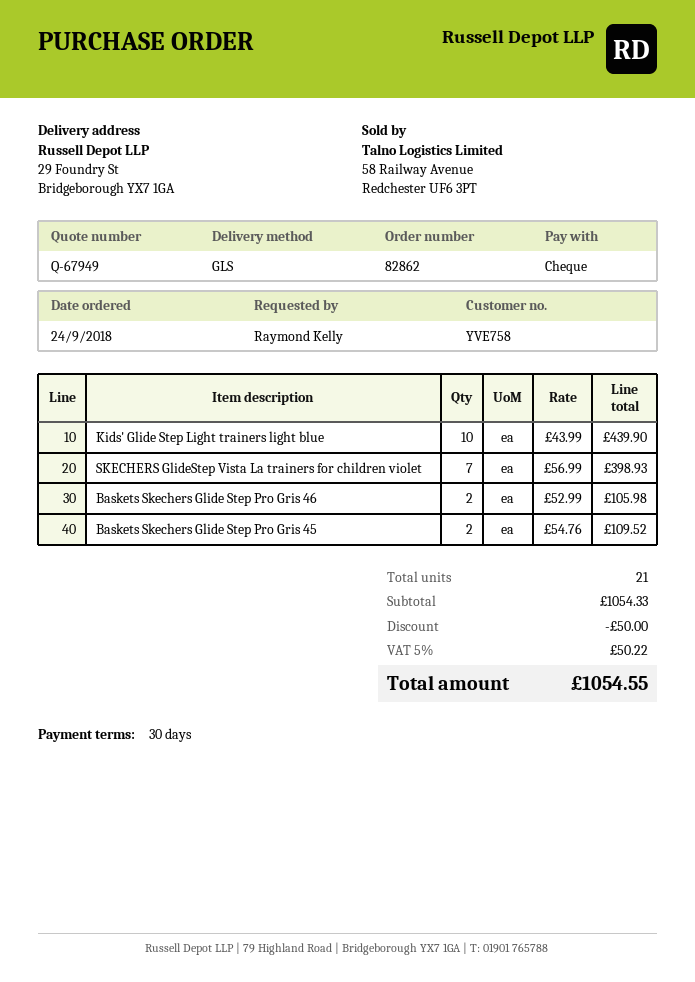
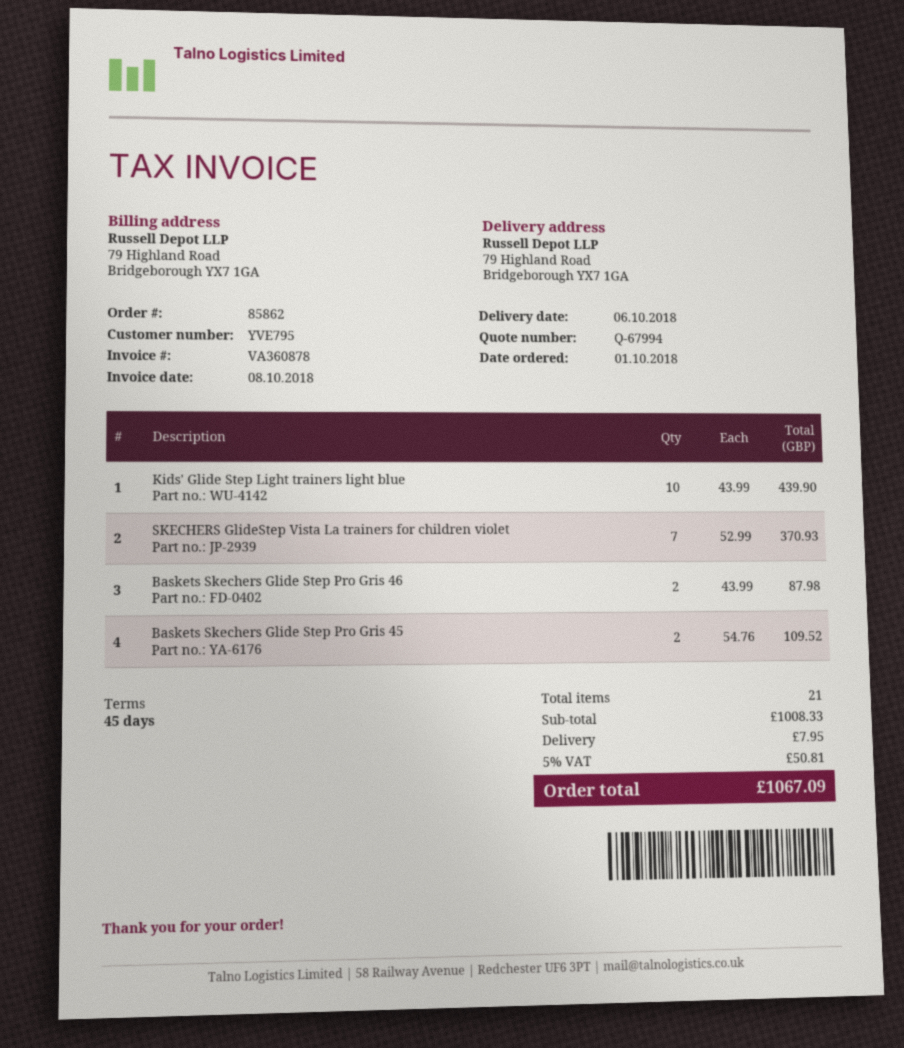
quote number: Q-67949 -> Q-67994
order number: 82862 -> 85862
order date: 2018-09-24 -> 2018-10-01
payment terms: 30 days -> 45 days
customer number: YVE758 -> YVE795
ship to: 29 Foundry St, Bridgeborough YX7 1GA -> 79 Highland Road, Bridgeborough YX7 1GA
SKECHERS GlideStep Vista La trainers for children violet: 7 x 56.99 = 398.93 -> 7 x 52.99 = 370.93
Baskets Skechers Glide Step Pro Gris 46: 2 x 52.99 = 105.98 -> 2 x 43.99 = 87.98
subtotal: 1054.33 -> 1008.33
discount: 50.00 -> none
shipping: none -> 7.95
tax: 5% = 50.22 -> 5% = 50.81
total: 1054.55 -> 1067.09

